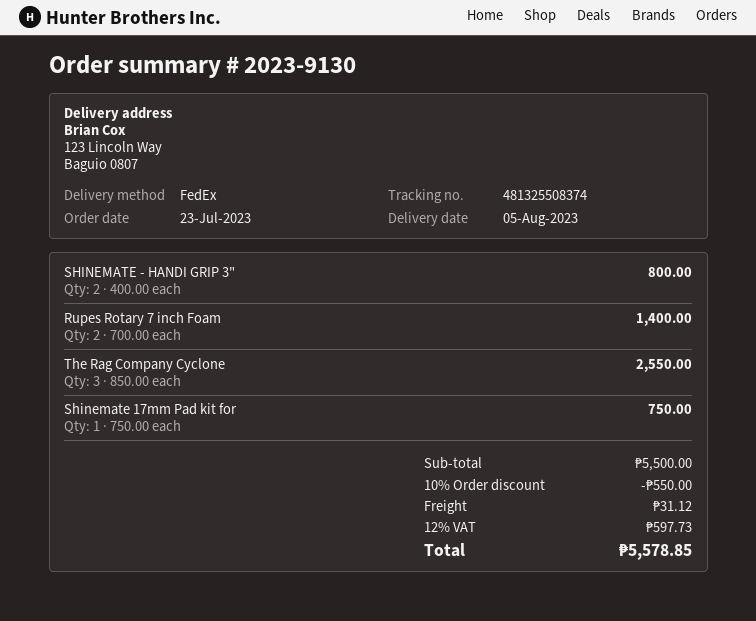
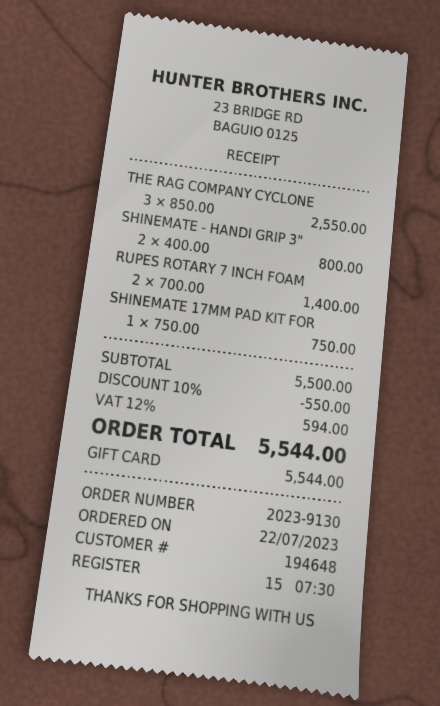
order date: 2023-07-23 -> 2023-07-22
shipping: 31.12 -> none
tax: 12% = 597.73 -> 12% = 594.00
total: 5578.85 -> 5544.00

